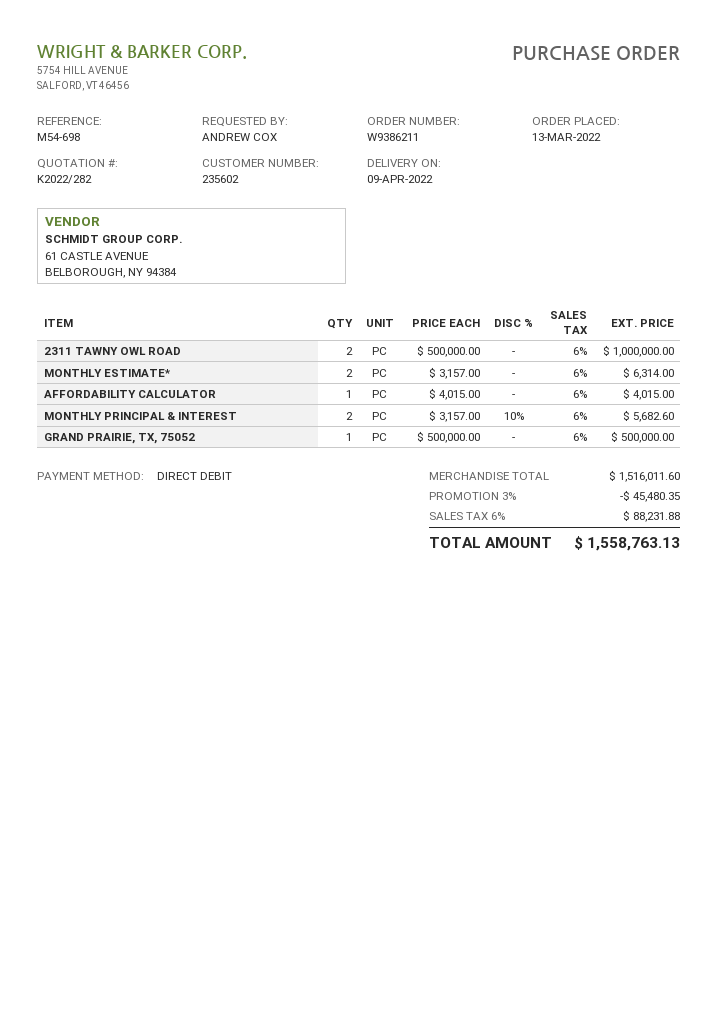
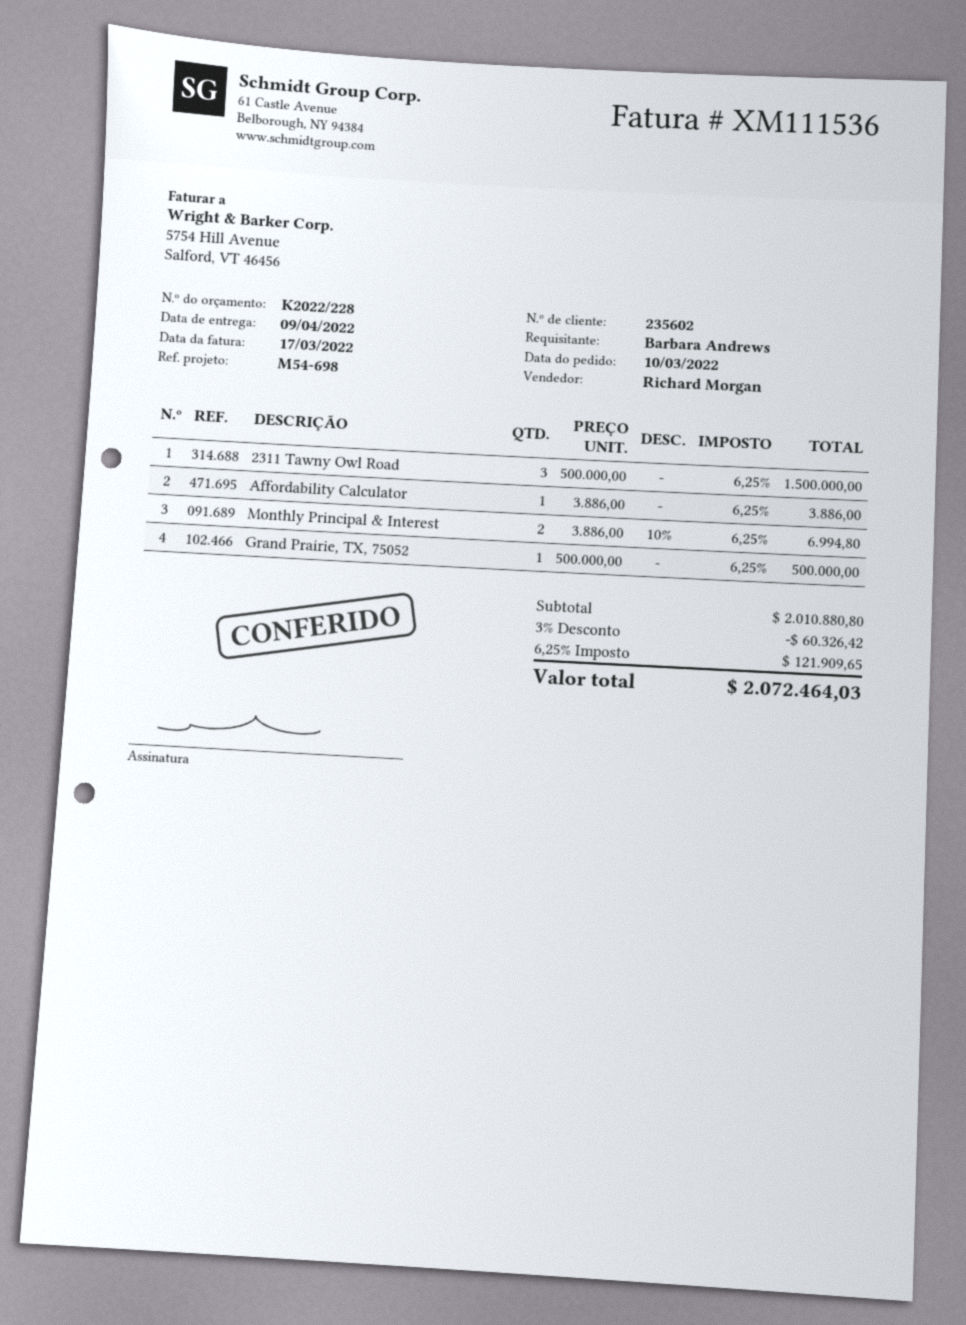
quote number: K2022/282 -> K2022/228
order date: 2022-03-13 -> 2022-03-10
ordered by: ANDREW COX -> Barbara Andrews
2311 TAWNY OWL ROAD: 2 x 500000.00 = 1000000.00 -> 3 x 500000.00 = 1500000.00
MONTHLY ESTIMATE*: 2 x 3157.00 = 6314.00 -> none
AFFORDABILITY CALCULATOR: 1 x 4015.00 = 4015.00 -> 1 x 3886.00 = 3886.00
MONTHLY PRINCIPAL & INTEREST: 2 x 3157.00 - 10% = 5682.60 -> 2 x 3886.00 - 10% = 6994.80
subtotal: 1516011.60 -> 2010880.80
discount: 3% = 45480.35 -> 3% = 60326.42
tax: 6% = 88231.88 -> 6.25% = 121909.65
total: 1558763.13 -> 2072464.03

